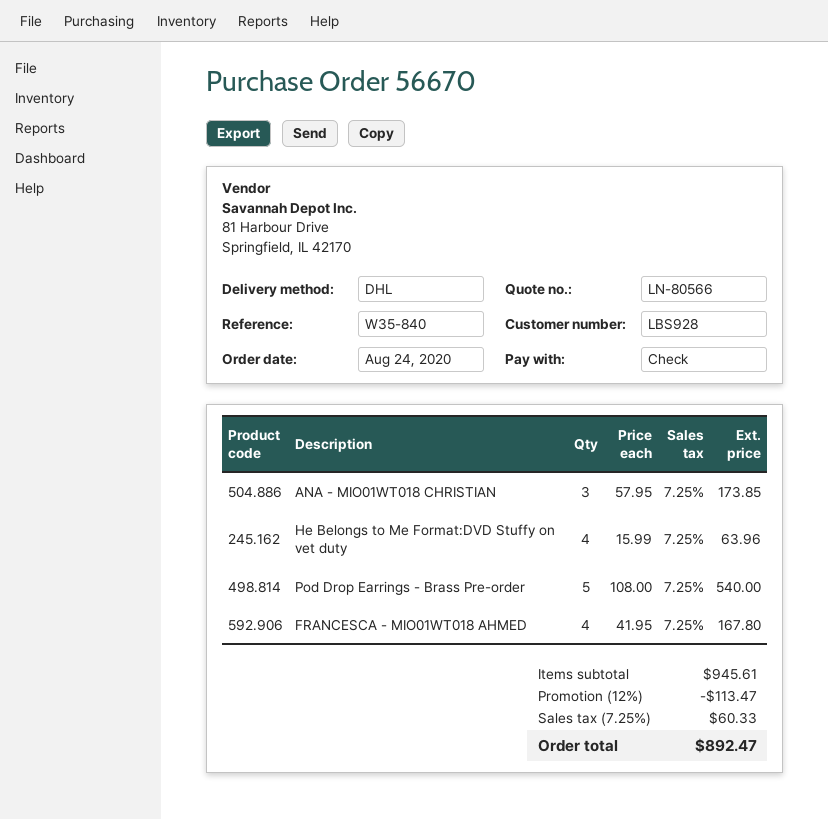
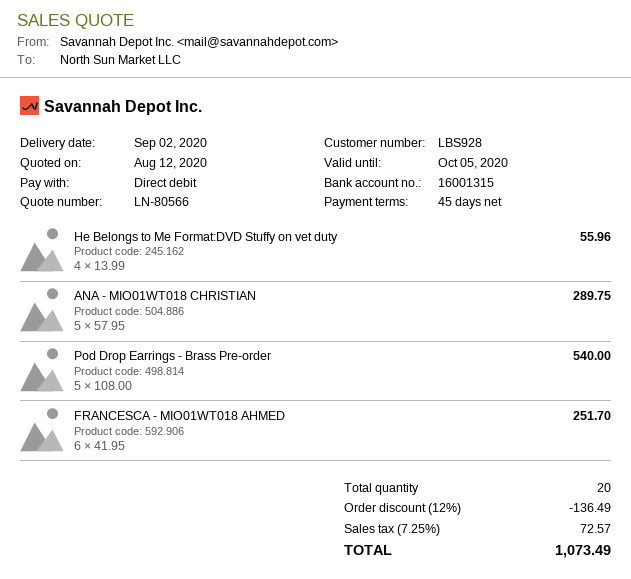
payment method: cheque -> direct debit
ANA - MIO01WT018 CHRISTIAN: 3 x 57.95 = 173.85 -> 5 x 57.95 = 289.75
He Belongs to Me Format:DVD Stuffy on vet duty: 4 x 15.99 = 63.96 -> 4 x 13.99 = 55.96
FRANCESCA - MIO01WT018 AHMED: 4 x 41.95 = 167.80 -> 6 x 41.95 = 251.70
discount: 12% = 113.47 -> 12% = 136.49
tax: 7.25% = 60.33 -> 7.25% = 72.57
total: 892.47 -> 1073.49

